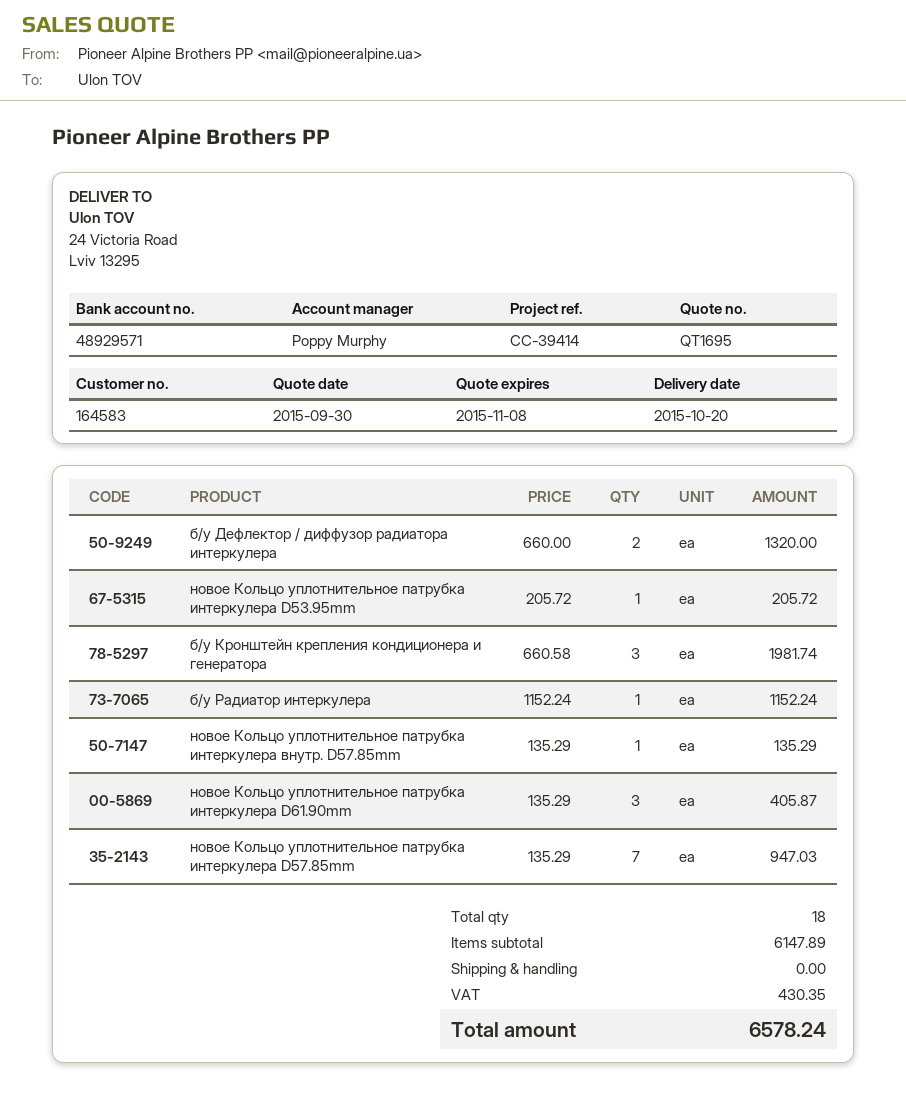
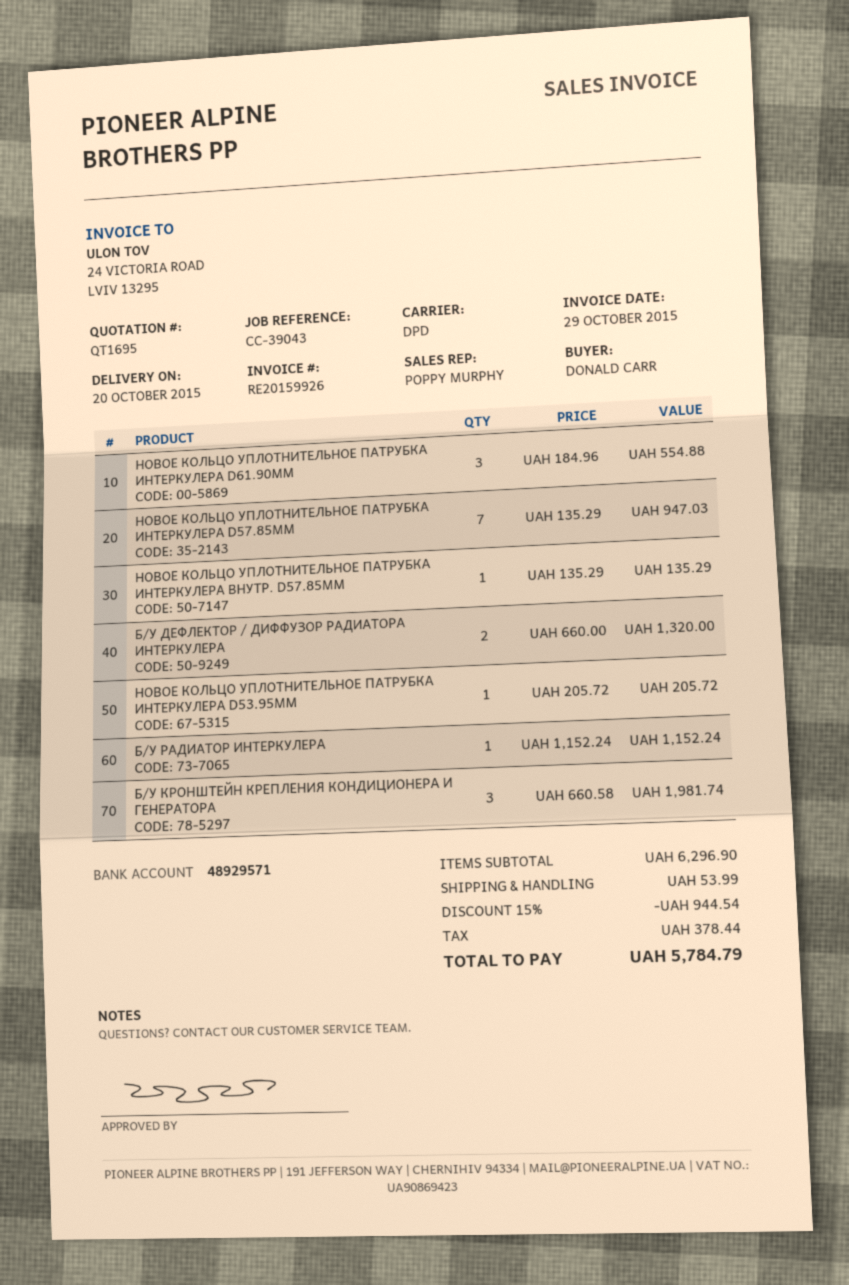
reference: CC-39414 -> CC-39043
новое Кольцо уплотнительное патрубка интеркулера D61.90mm: 3 x 135.29 = 405.87 -> 3 x 184.96 = 554.88
subtotal: 6147.89 -> 6296.90
discount: none -> 15% = 944.54
shipping: 0.00 -> 53.99
tax: 430.35 -> 378.44
total: 6578.24 -> 5784.79

